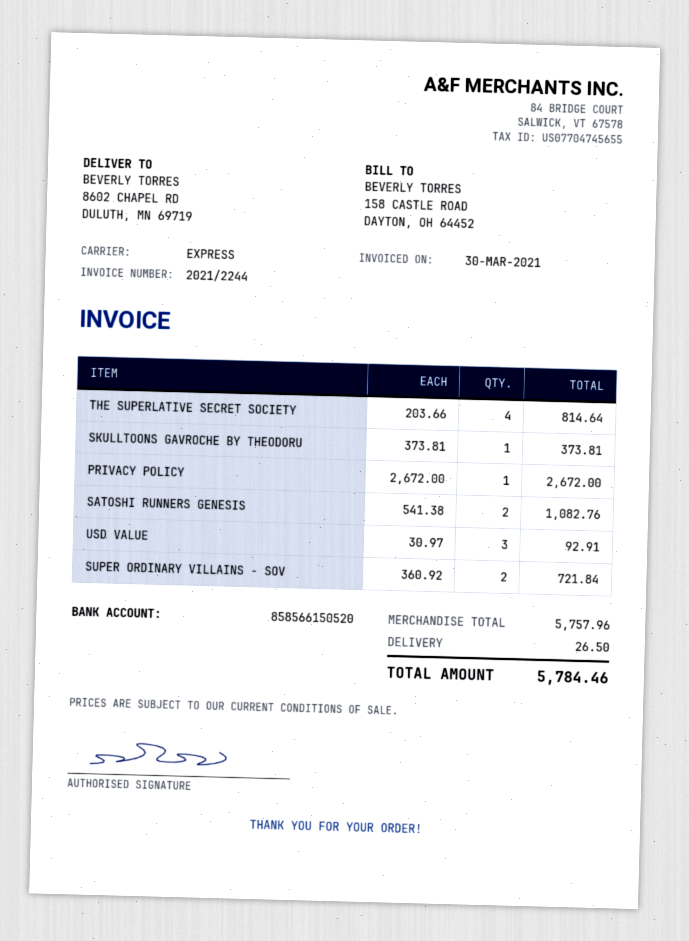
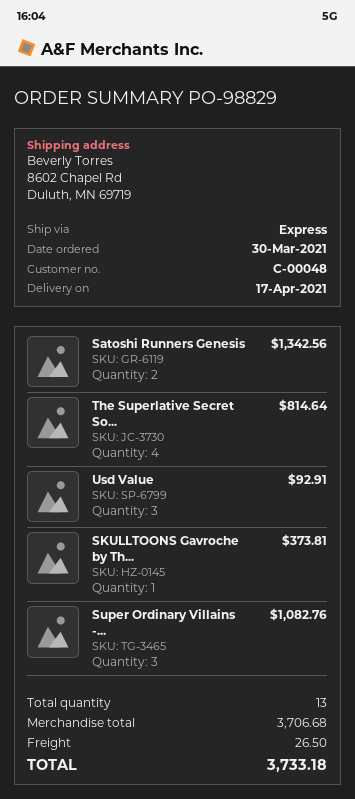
PRIVACY POLICY: 1 for 2672.00 -> none
SATOSHI RUNNERS GENESIS: 2 for 1082.76 -> 2 for 1342.56
SUPER ORDINARY VILLAINS - SOV: 2 for 721.84 -> 3 for 1082.76
subtotal: 5757.96 -> 3706.68
total: 5784.46 -> 3733.18

